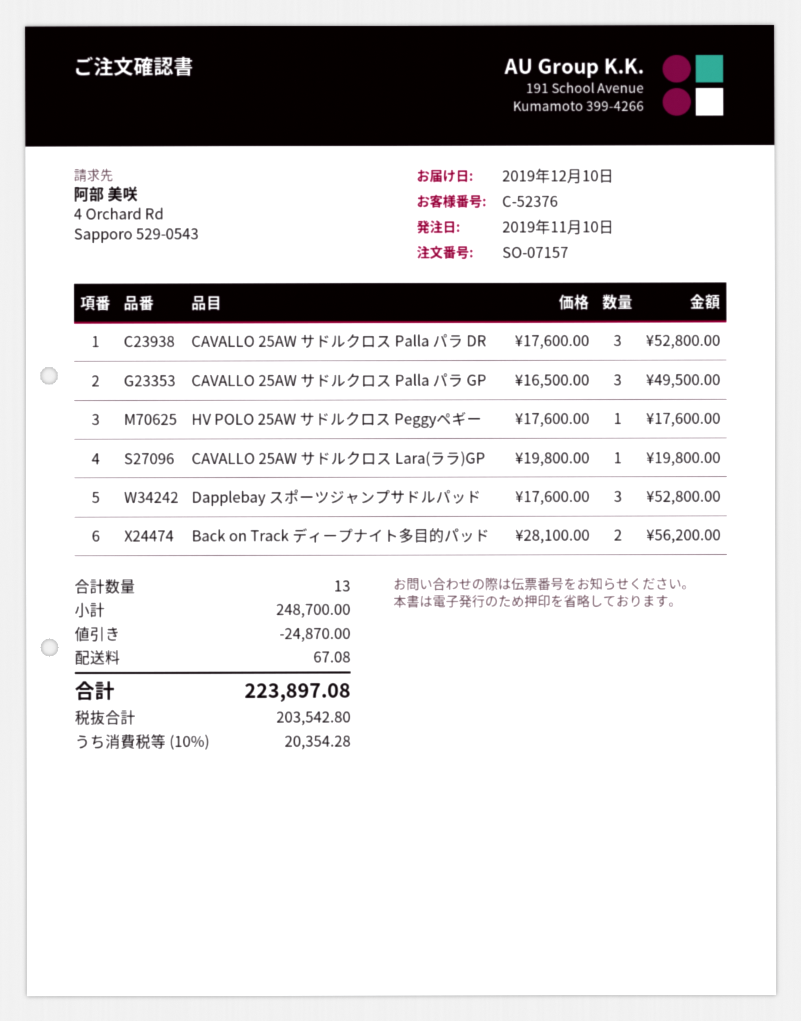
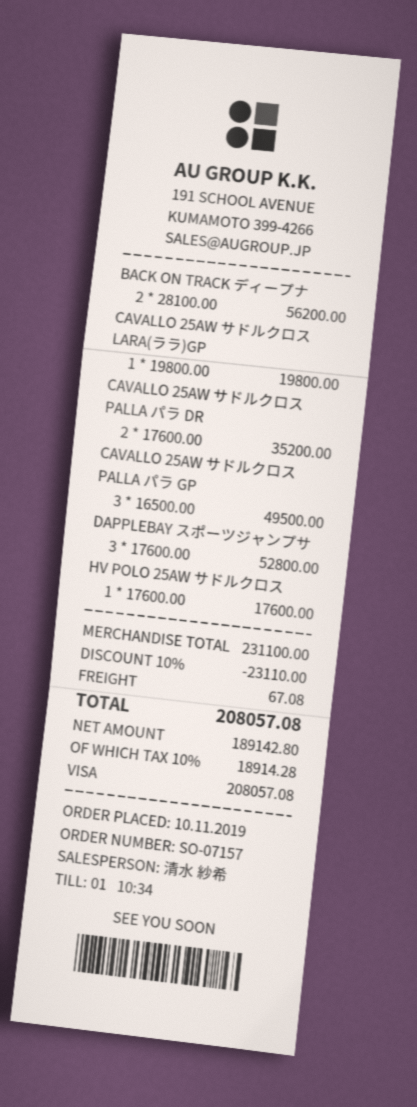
CAVALLO 25AW サドルクロス Palla パラ DR: 3 x 17600.00 = 52800.00 -> 2 x 17600.00 = 35200.00
subtotal: 248700.00 -> 231100.00
discount: 24870.00 -> 23110.00
net: 203542.80 -> 189142.80
tax: 10% = 20354.28 -> 10% = 18914.28
total: 223897.08 -> 208057.08

